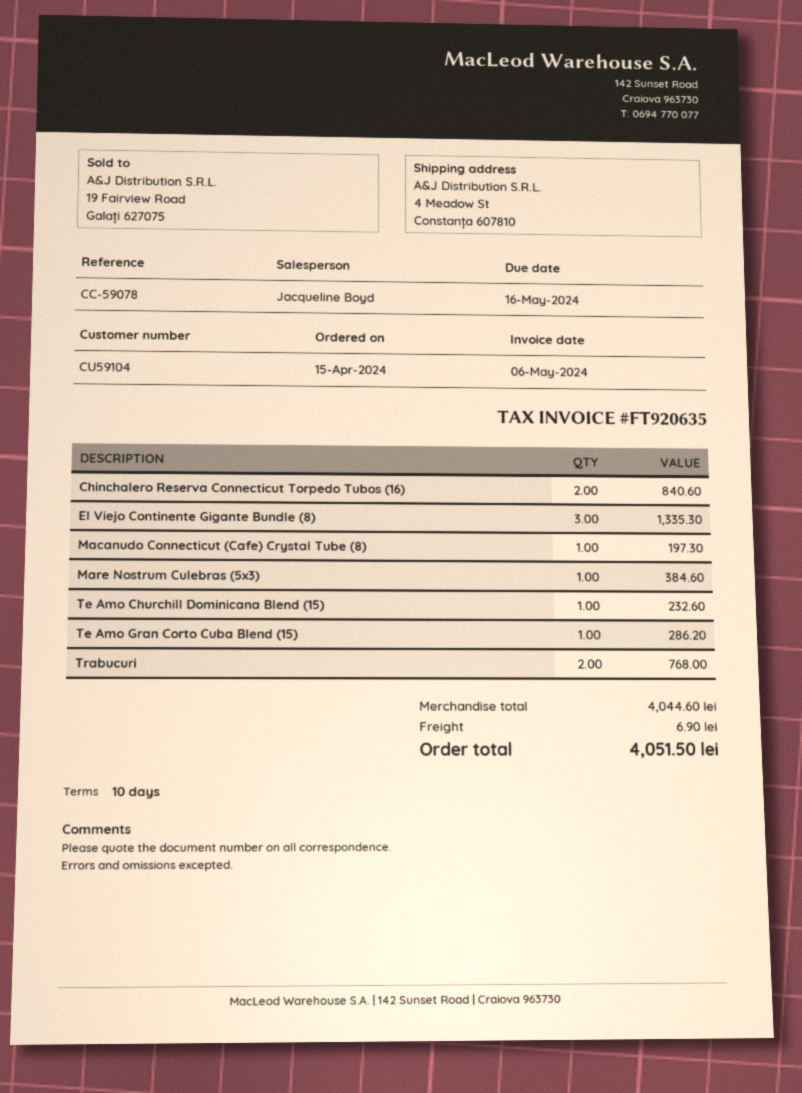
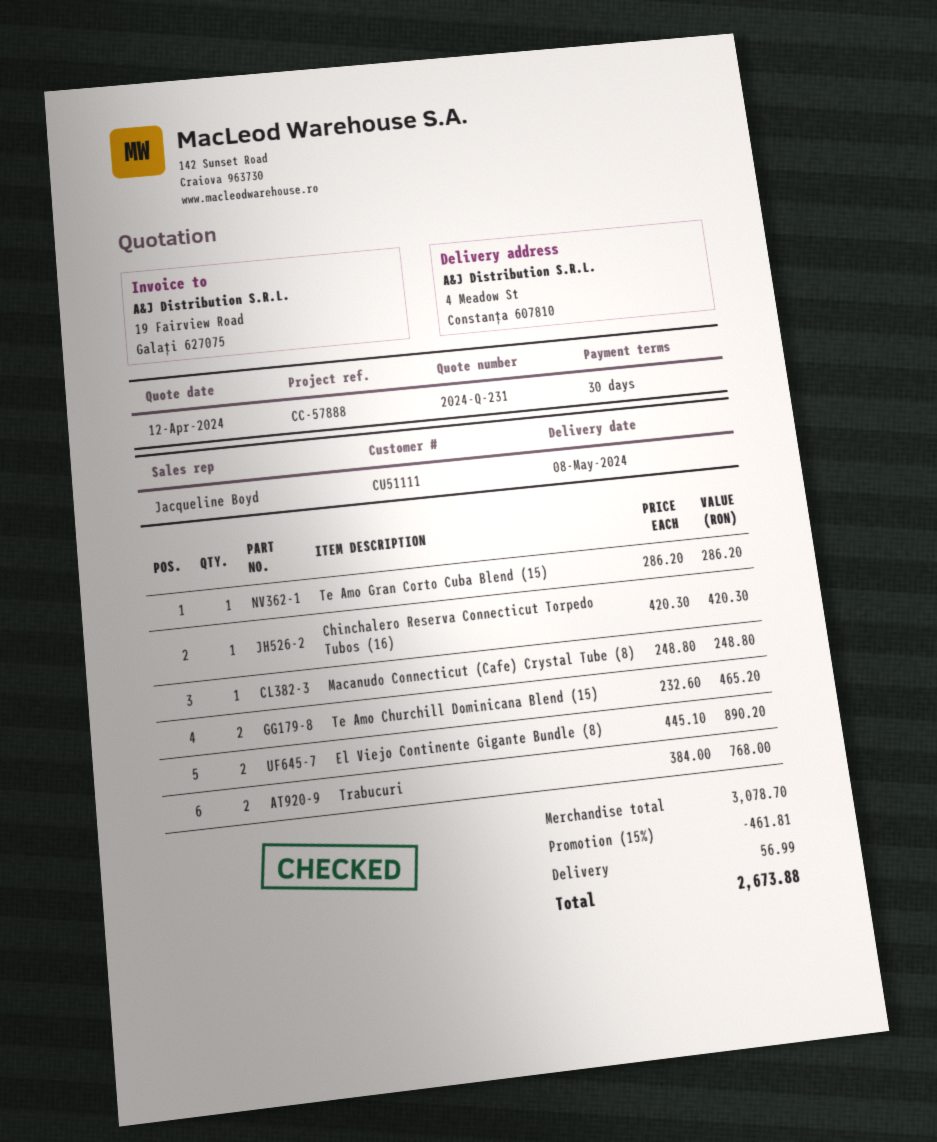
payment terms: 10 days -> 30 days
customer number: CU59104 -> CU51111
reference: CC-59078 -> CC-57888
Chinchalero Reserva Connecticut Torpedo Tubos (16): 2 for 840.60 -> 1 for 420.30
El Viejo Continente Gigante Bundle (8): 3 for 1335.30 -> 2 for 890.20
Macanudo Connecticut (Cafe) Crystal Tube (8): 1 for 197.30 -> 1 for 248.80
Mare Nostrum Culebras (5x3): 1 for 384.60 -> none
Te Amo Churchill Dominicana Blend (15): 1 for 232.60 -> 2 for 465.20
subtotal: 4044.60 -> 3078.70
discount: none -> 15% = 461.81
shipping: 6.90 -> 56.99
total: 4051.50 -> 2673.88

